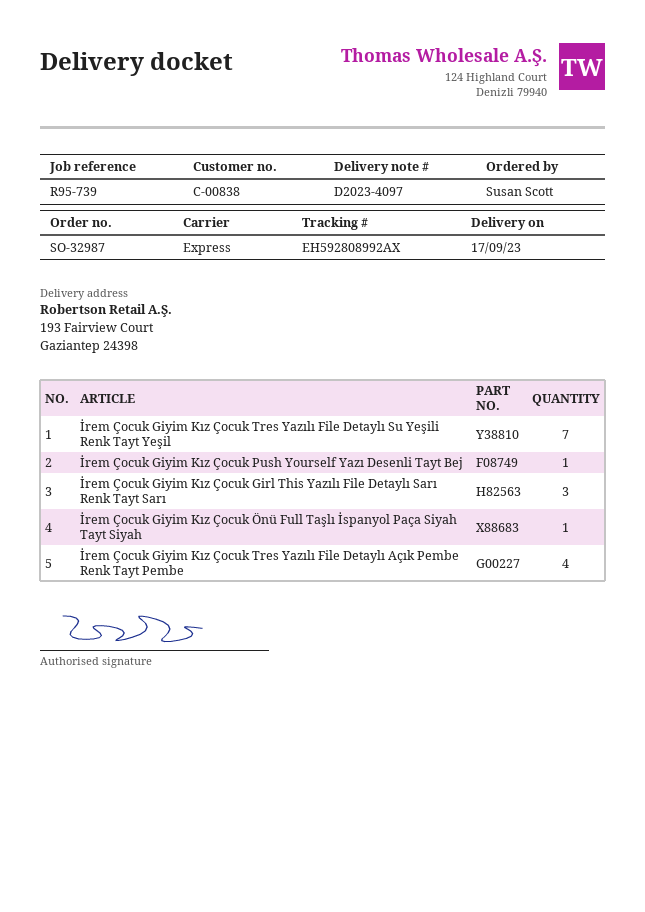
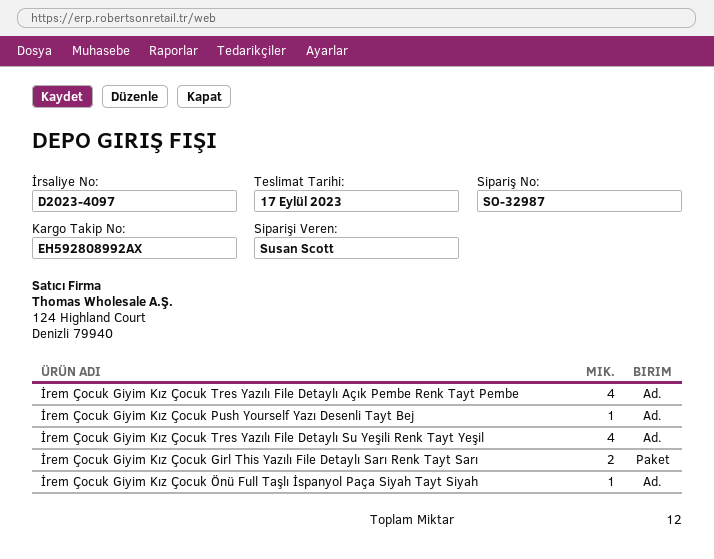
İrem Çocuk Giyim Kız Çocuk Tres Yazılı File Detaylı Su Yeşili Renk Tayt Yeşil: 7 -> 4
İrem Çocuk Giyim Kız Çocuk Girl This Yazılı File Detaylı Sarı Renk Tayt Sarı: 3 -> 2

